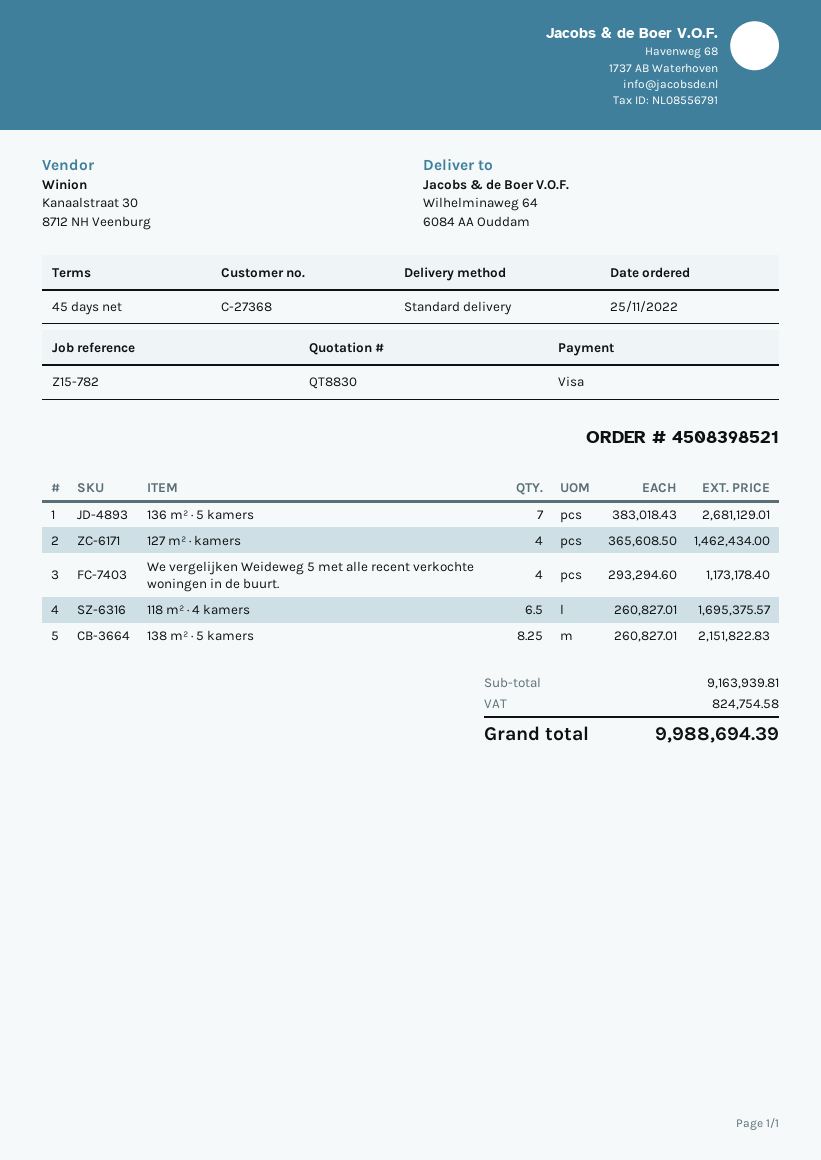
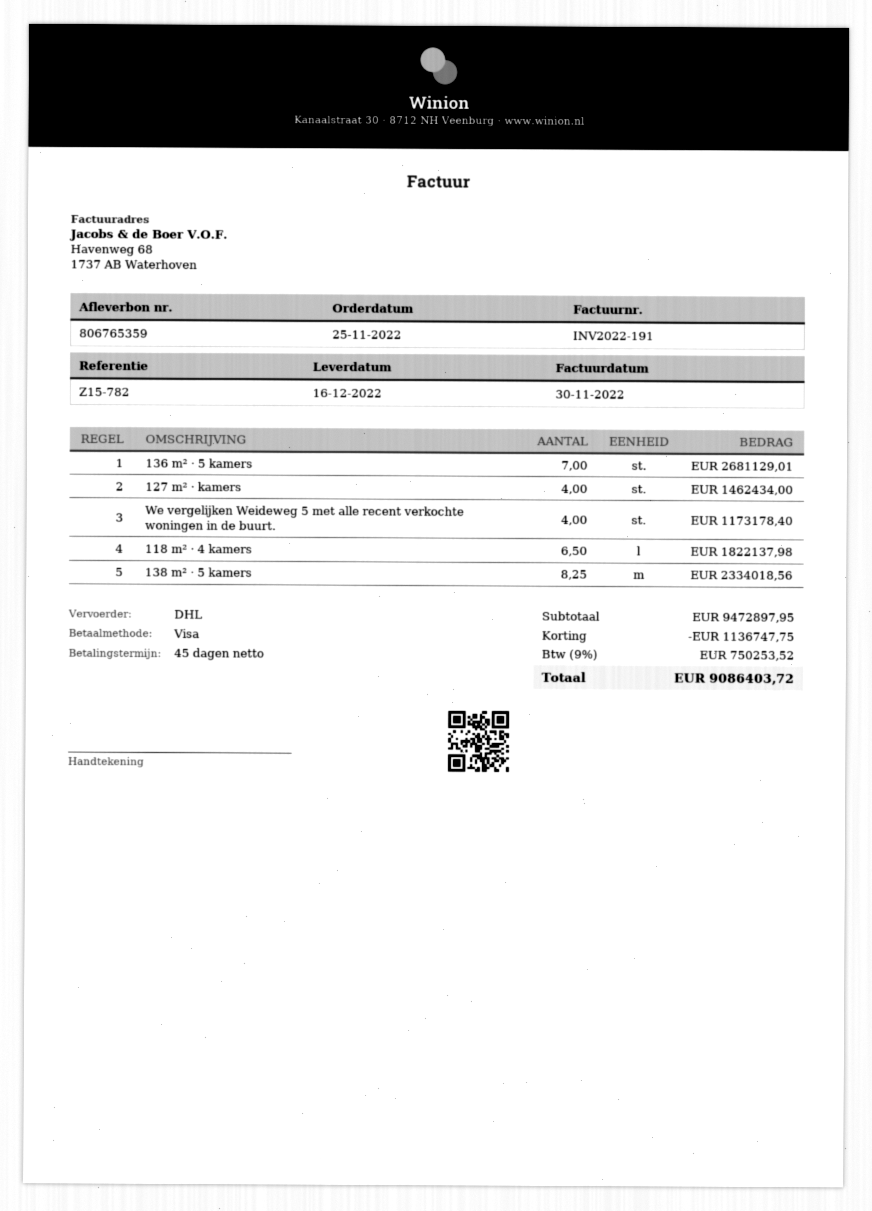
shipping method: standard -> DHL
118 m² · 4 kamers: 6.5 for 1695375.57 -> 6.5 for 1822137.98
138 m² · 5 kamers: 8.25 for 2151822.83 -> 8.25 for 2334018.56
subtotal: 9163939.81 -> 9472897.95
discount: none -> 1136747.75
tax: 824754.58 -> 750253.52
total: 9988694.39 -> 9086403.72

